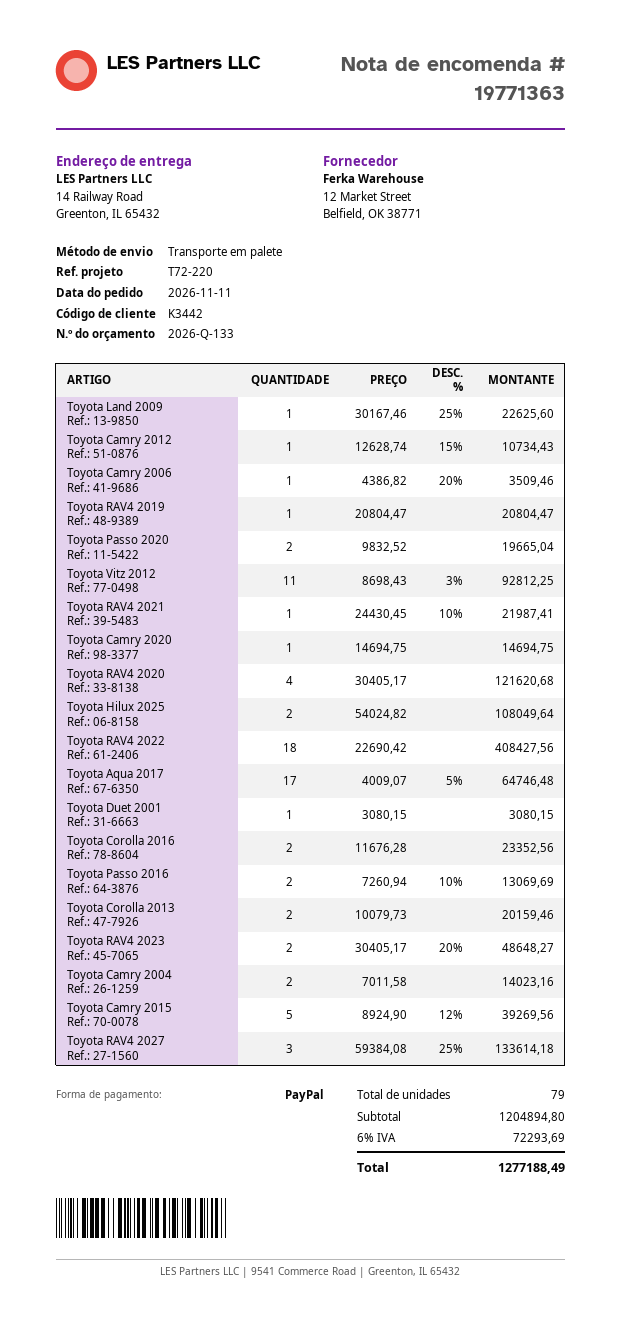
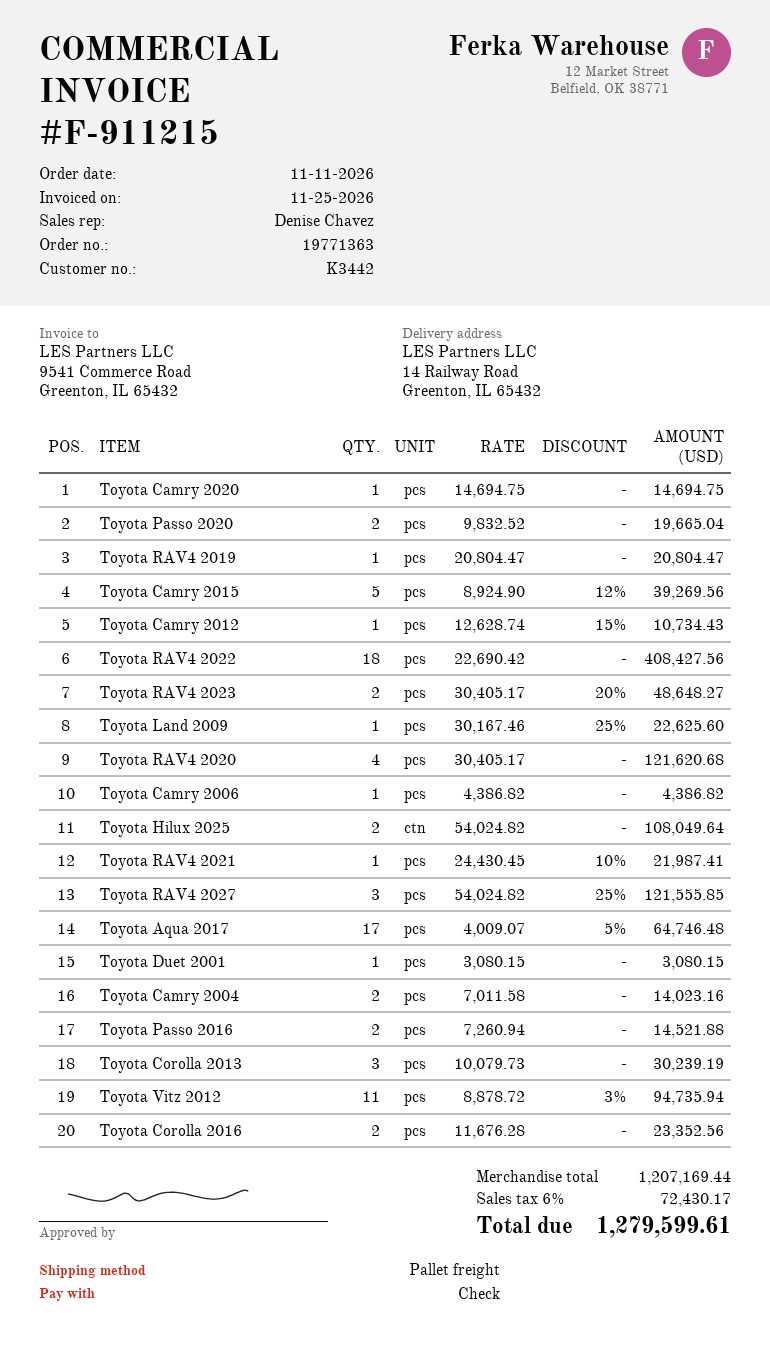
payment method: PayPal -> cheque
Toyota Camry 2006: 1 x 4386.82 - 20% = 3509.46 -> 1 x 4386.82 = 4386.82
Toyota Vitz 2012: 11 x 8698.43 - 3% = 92812.25 -> 11 x 8878.72 - 3% = 94735.94
Toyota Passo 2016: 2 x 7260.94 - 10% = 13069.69 -> 2 x 7260.94 = 14521.88
Toyota Corolla 2013: 2 x 10079.73 = 20159.46 -> 3 x 10079.73 = 30239.19
Toyota RAV4 2027: 3 x 59384.08 - 25% = 133614.18 -> 3 x 54024.82 - 25% = 121555.85
subtotal: 1204894.80 -> 1207169.44
tax: 6% = 72293.69 -> 6% = 72430.17
total: 1277188.49 -> 1279599.61

